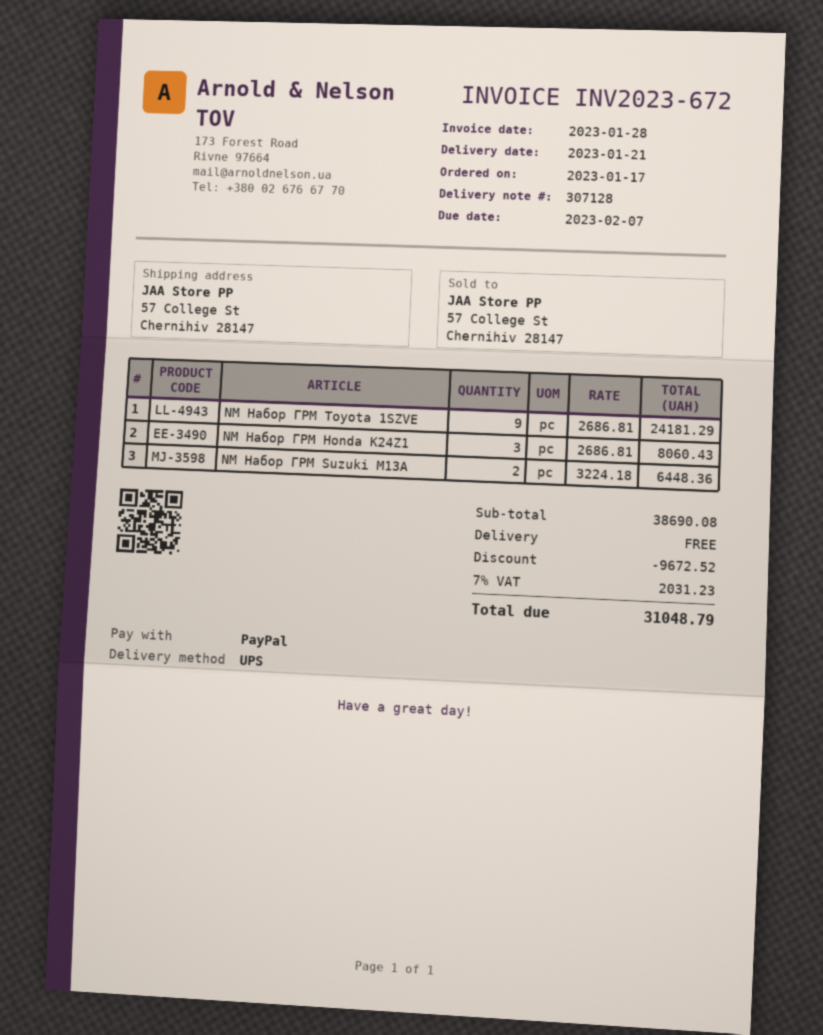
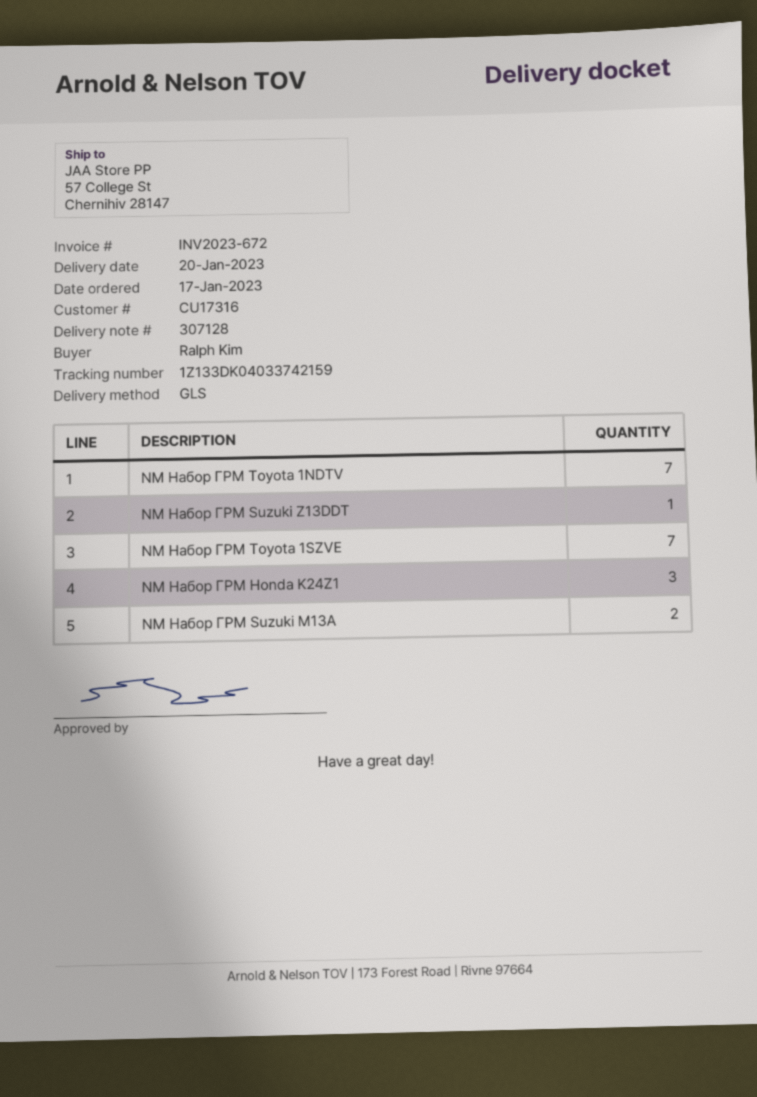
delivery date: 2023-01-21 -> 2023-01-20
shipping method: UPS -> GLS
NM Набор ГРМ Toyota 1SZVE: 9 -> 7
NM Набор ГРМ Toyota 1NDTV: none -> 7
NM Набор ГРМ Suzuki Z13DDT: none -> 1

